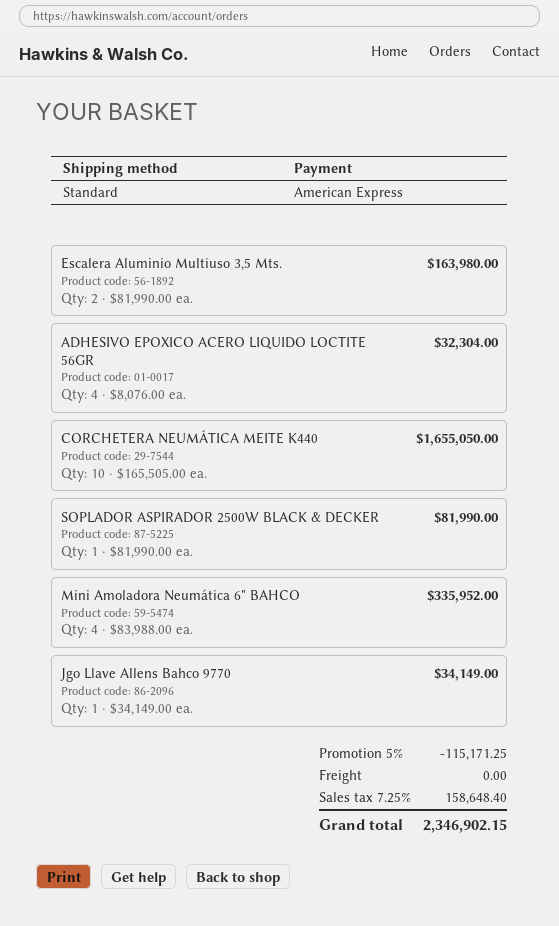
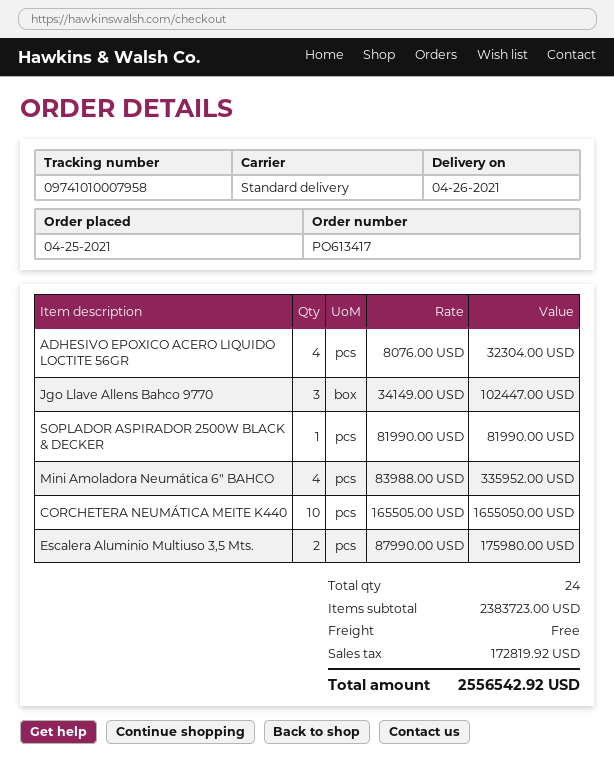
Escalera Aluminio Multiuso 3,5 Mts.: 2 x 81990.00 = 163980.00 -> 2 x 87990.00 = 175980.00
Jgo Llave Allens Bahco 9770: 1 x 34149.00 = 34149.00 -> 3 x 34149.00 = 102447.00
discount: 5% = 115171.25 -> none
tax: 158648.40 -> 172819.92
total: 2346902.15 -> 2556542.92

